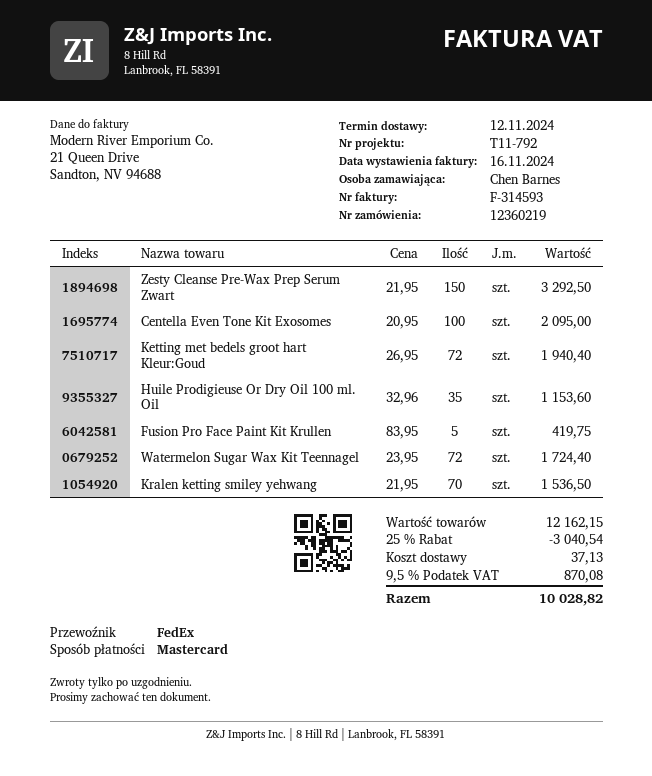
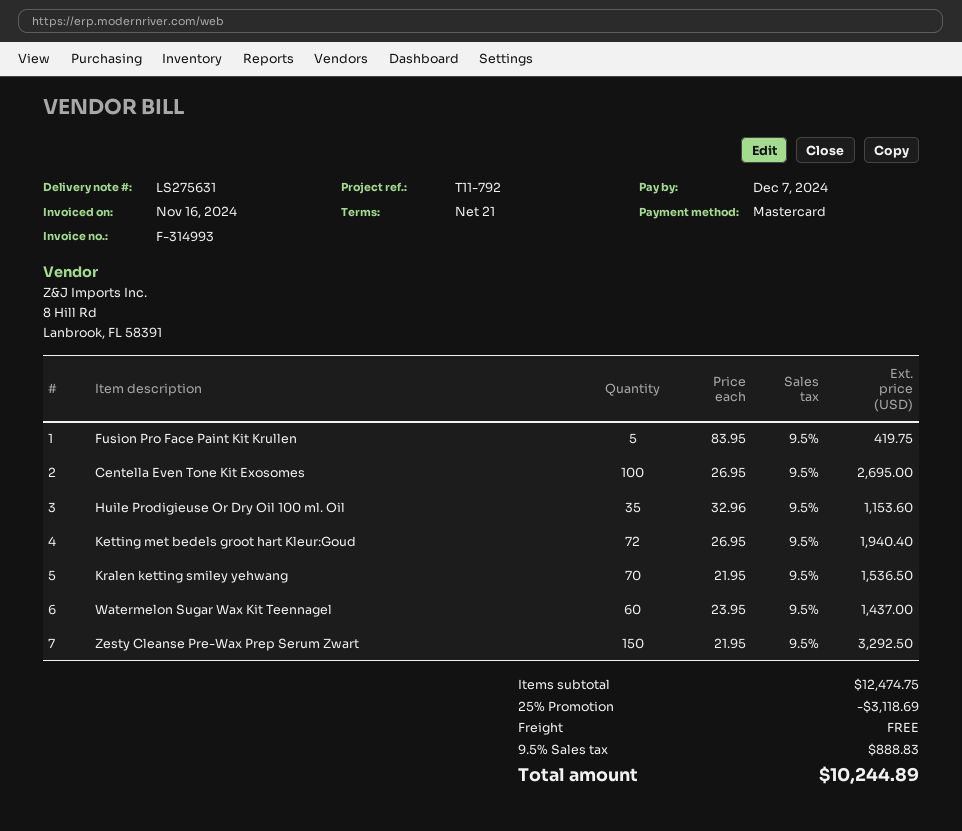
invoice number: F-314593 -> F-314993
Centella Even Tone Kit Exosomes: 100 x 20.95 = 2095.00 -> 100 x 26.95 = 2695.00
Watermelon Sugar Wax Kit Teennagel: 72 x 23.95 = 1724.40 -> 60 x 23.95 = 1437.00
subtotal: 12162.15 -> 12474.75
discount: 25% = 3040.54 -> 25% = 3118.69
shipping: 37.13 -> 0.00
tax: 9.5% = 870.08 -> 9.5% = 888.83
total: 10028.82 -> 10244.89

